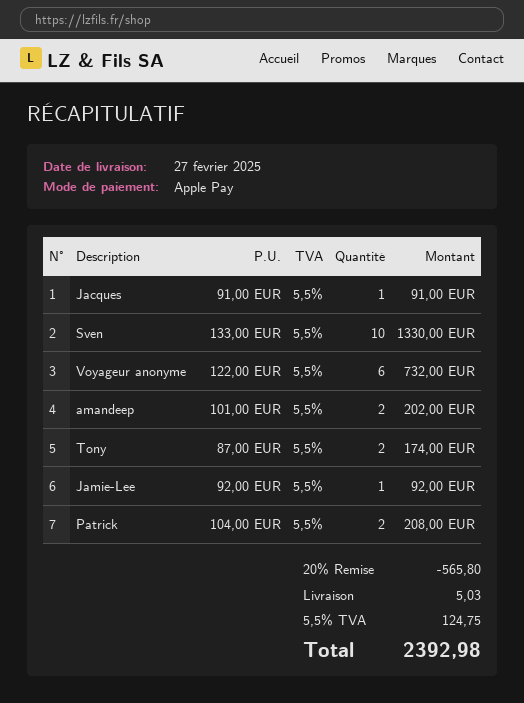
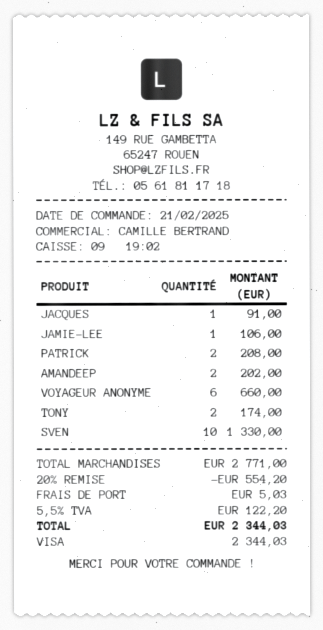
payment method: Apple Pay -> Visa
Voyageur anonyme: 6 for 732.00 -> 6 for 660.00
Jamie-Lee: 1 for 92.00 -> 1 for 106.00
discount: 20% = 565.80 -> 20% = 554.20
tax: 5.5% = 124.75 -> 5.5% = 122.20
total: 2392.98 -> 2344.03

